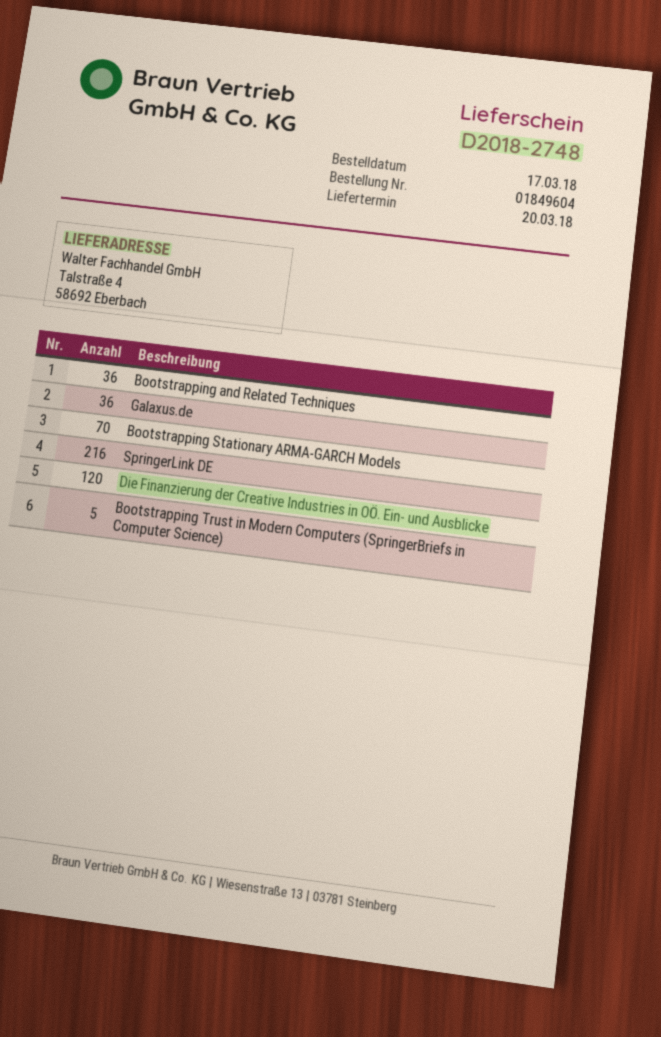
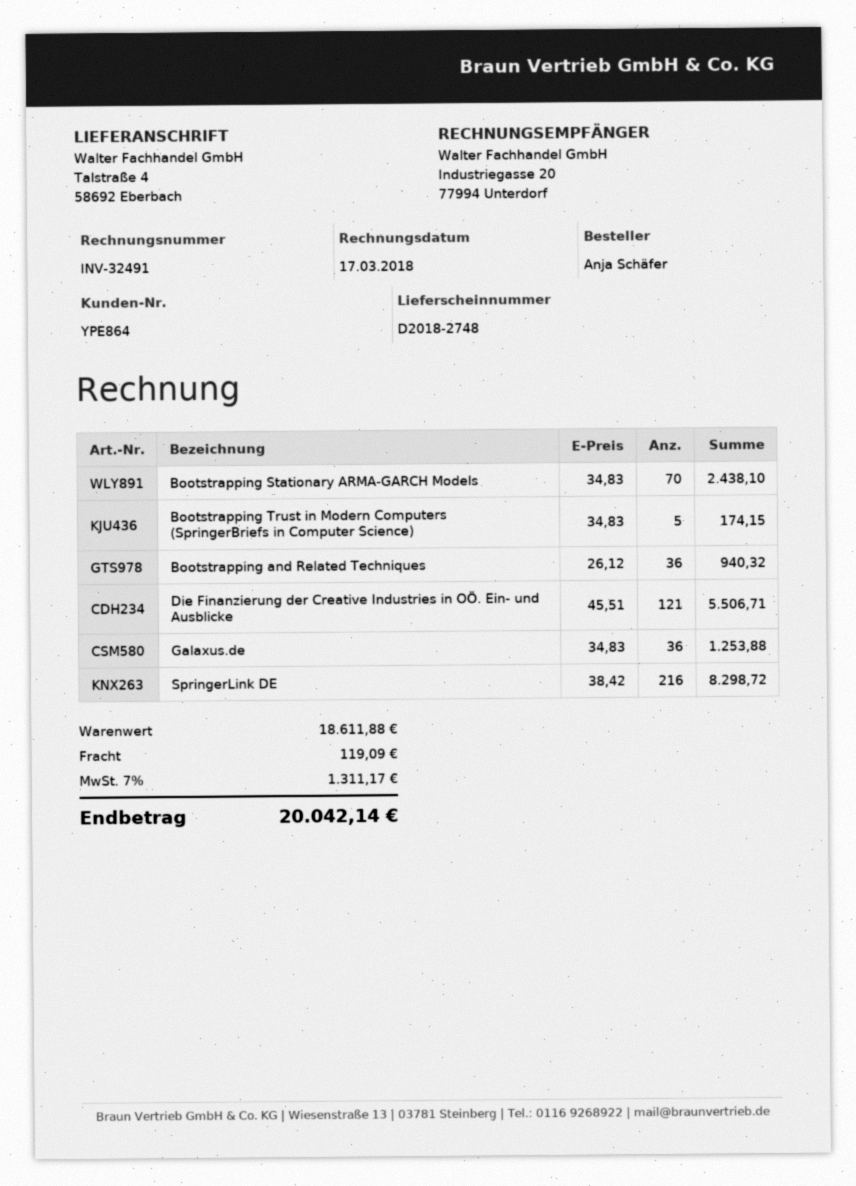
Die Finanzierung der Creative Industries in OÖ. Ein- und Ausblicke: 120 -> 121

